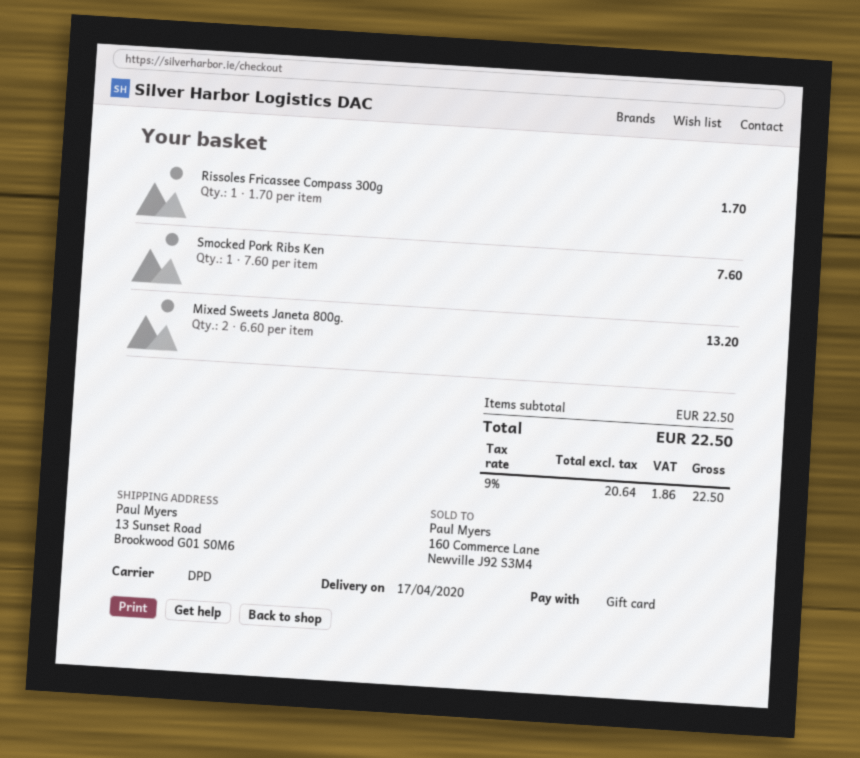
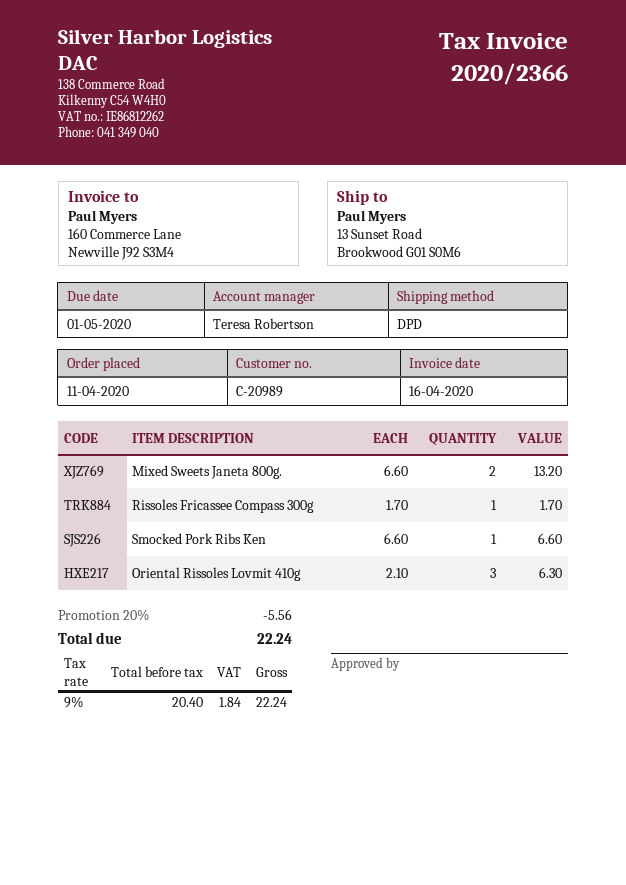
Smocked Pork Ribs Ken: 1 x 7.60 = 7.60 -> 1 x 6.60 = 6.60
Oriental Rissoles Lovmit 410g: none -> 3 x 2.10 = 6.30
discount: none -> 20% = 5.56
net: 20.64 -> 20.40
tax: 9% = 1.86 -> 9% = 1.84
total: 22.50 -> 22.24

